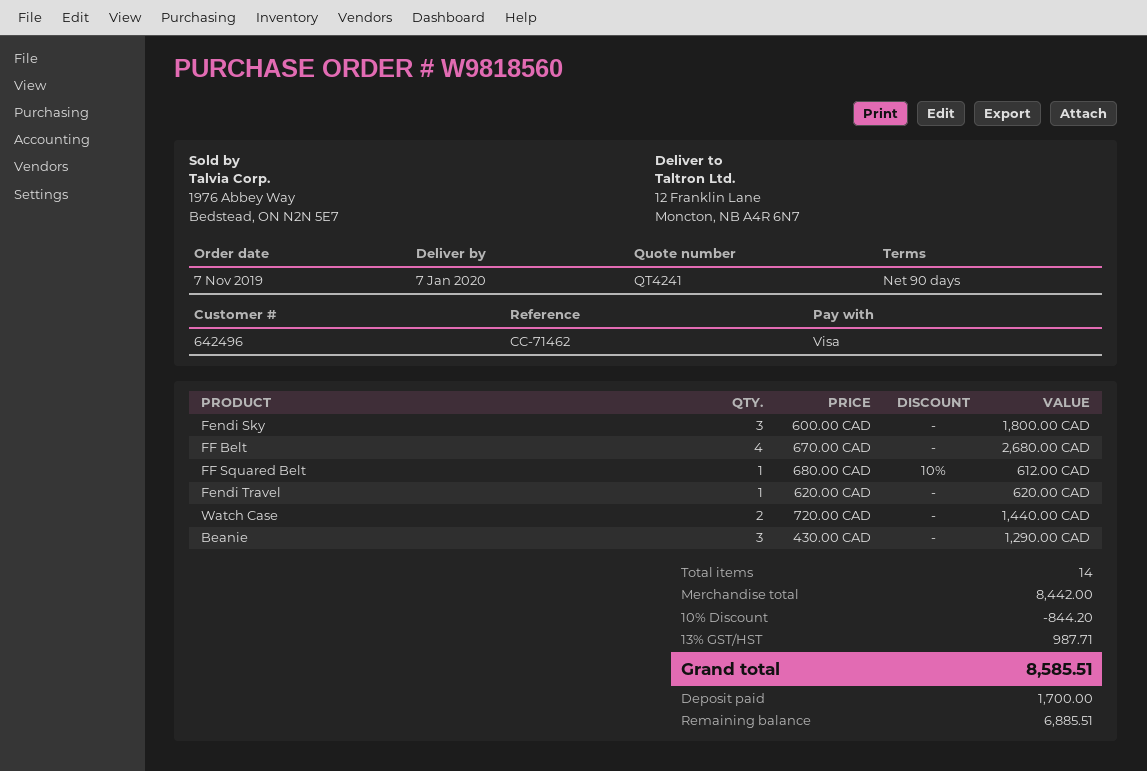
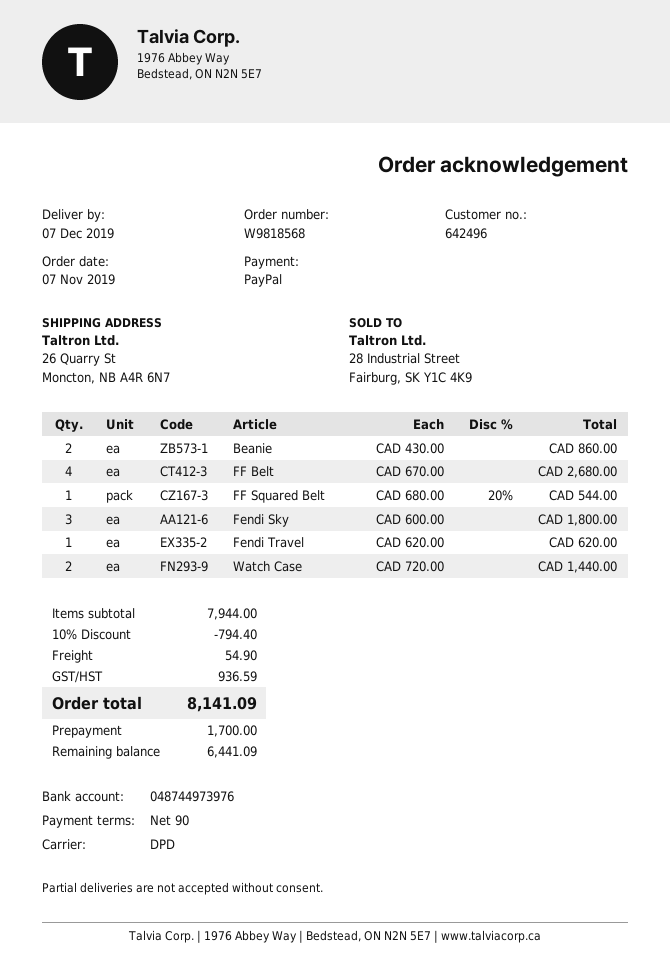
order number: W9818560 -> W9818568
delivery date: 2020-01-07 -> 2019-12-07
payment method: Visa -> PayPal
ship to: 12 Franklin Lane, Moncton, NB A4R 6N7 -> 26 Quarry St, Moncton, NB A4R 6N7
FF Squared Belt: 1 x 680.00 - 10% = 612.00 -> 1 x 680.00 - 20% = 544.00
Beanie: 3 x 430.00 = 1290.00 -> 2 x 430.00 = 860.00
subtotal: 8442.00 -> 7944.00
discount: 10% = 844.20 -> 10% = 794.40
shipping: none -> 54.90
tax: 987.71 -> 936.59
total: 8585.51 -> 8141.09
balance: 6885.51 -> 6441.09

